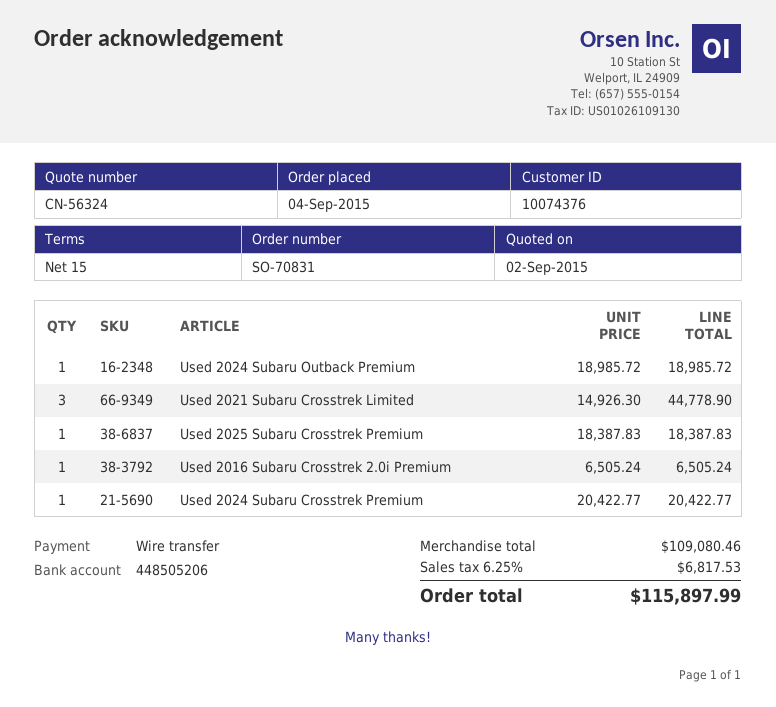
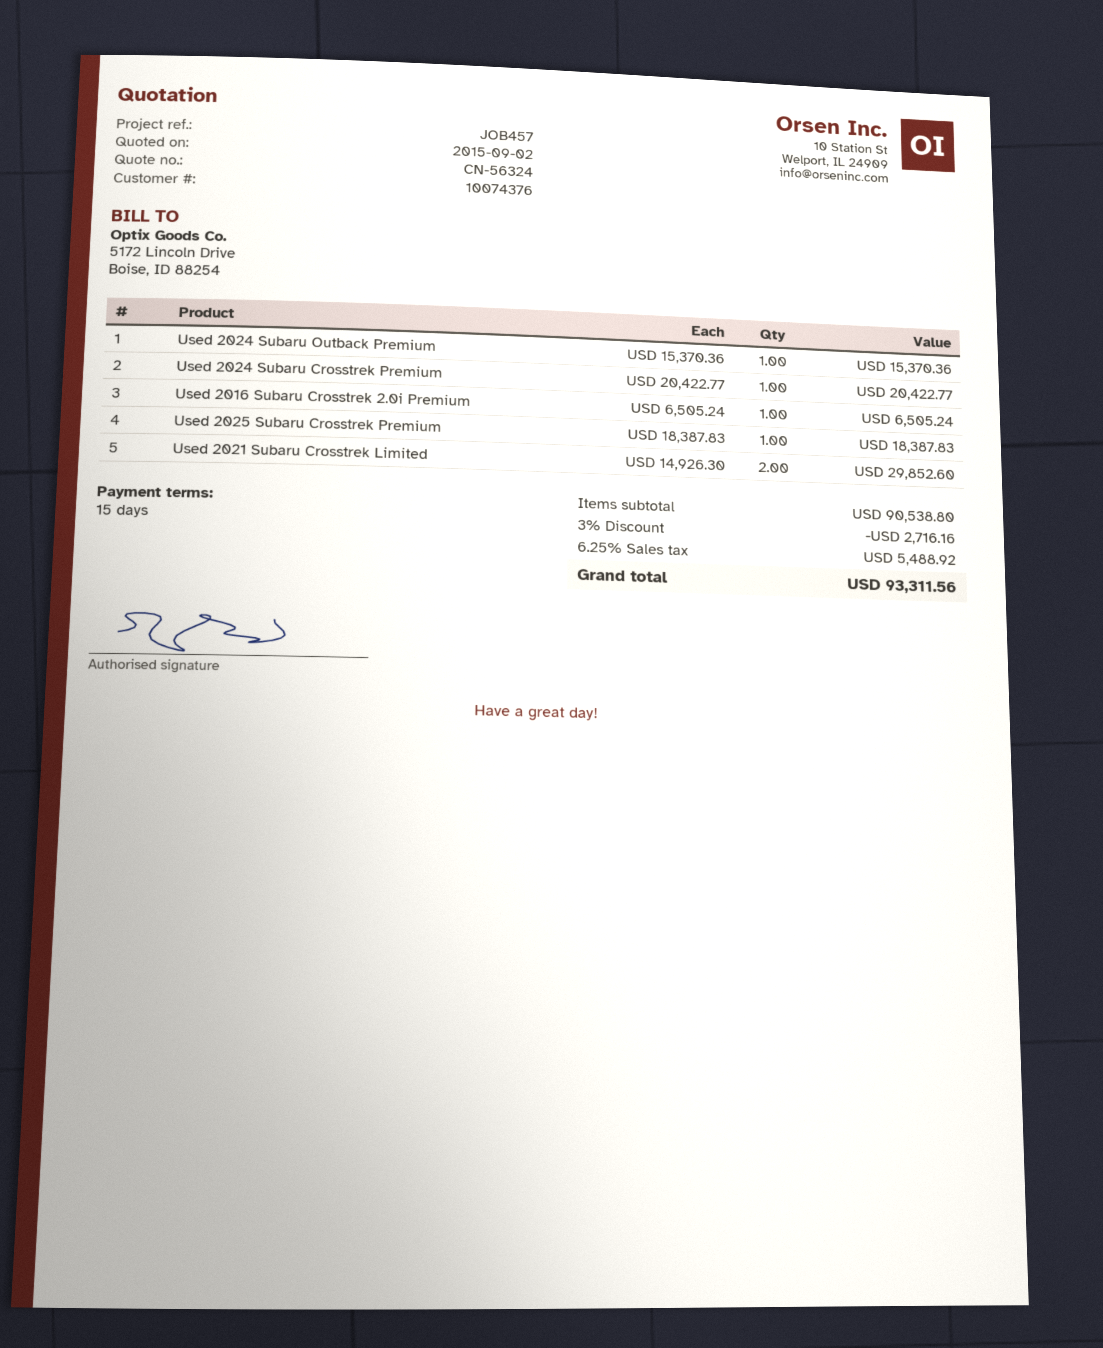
Used 2024 Subaru Outback Premium: 1 x 18985.72 = 18985.72 -> 1 x 15370.36 = 15370.36
Used 2021 Subaru Crosstrek Limited: 3 x 14926.30 = 44778.90 -> 2 x 14926.30 = 29852.60
subtotal: 109080.46 -> 90538.80
discount: none -> 3% = 2716.16
tax: 6.25% = 6817.53 -> 6.25% = 5488.92
total: 115897.99 -> 93311.56

